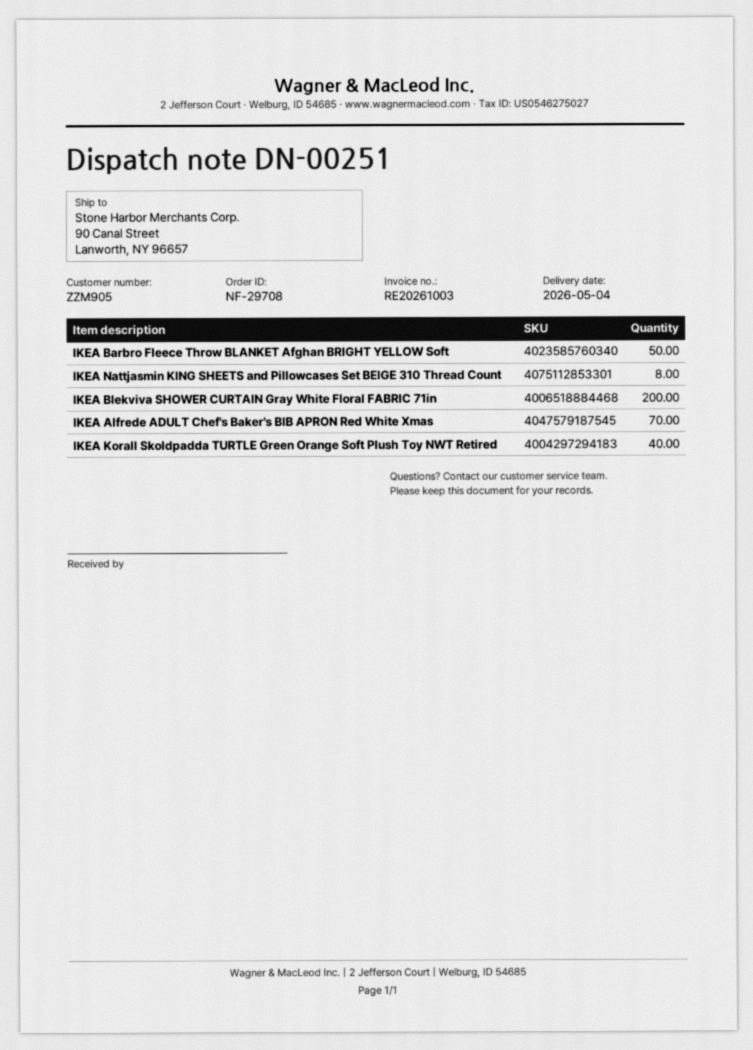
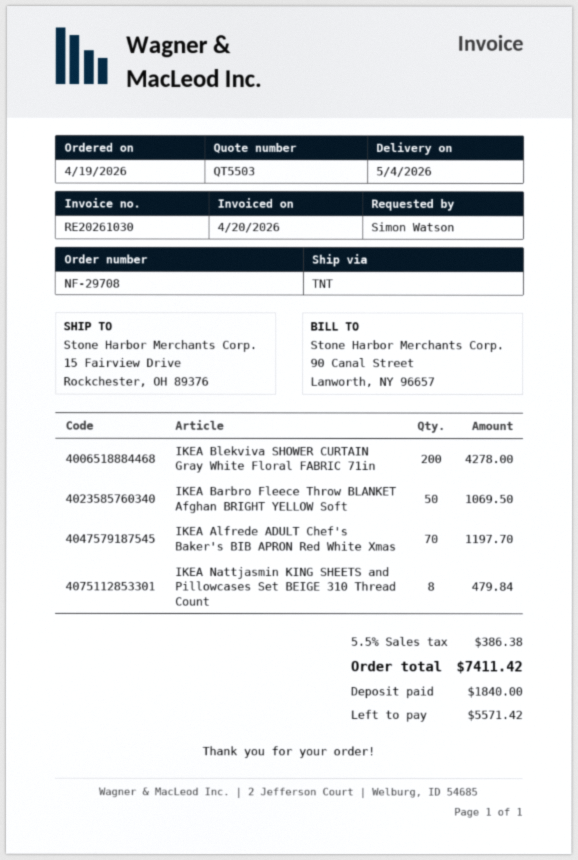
invoice number: RE20261003 -> RE20261030
ship to: 90 Canal Street, Lanworth, NY 96657 -> 15 Fairview Drive, Rockchester, OH 89376
IKEA Korall Skoldpadda TURTLE Green Orange Soft Plush Toy NWT Retired: 40 -> none

